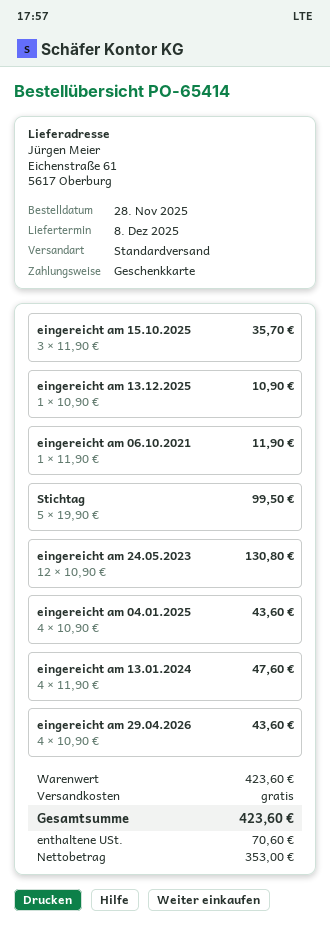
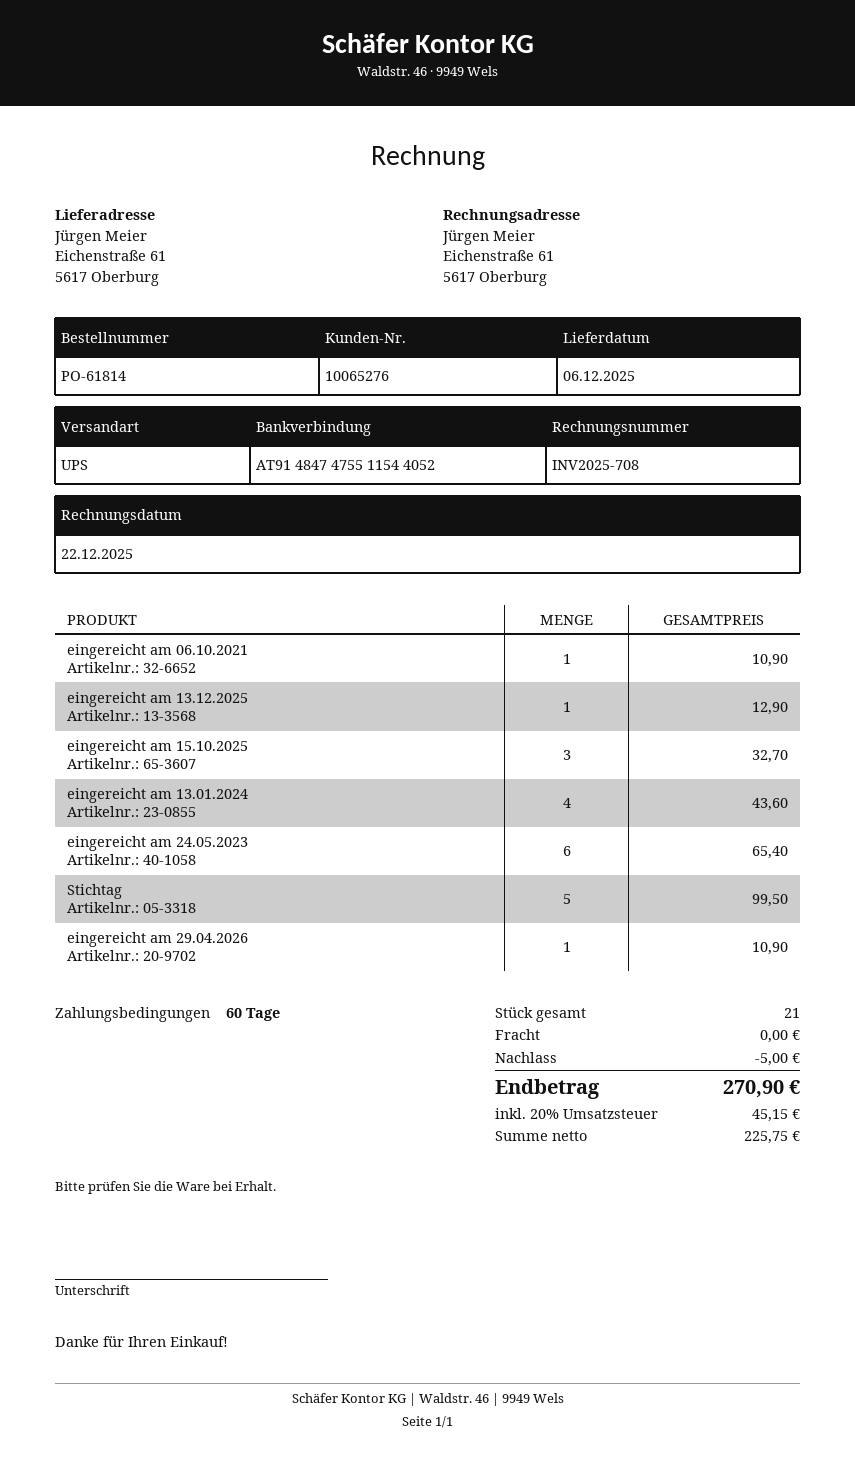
order number: PO-65414 -> PO-61814
delivery date: 2025-12-08 -> 2025-12-06
shipping method: standard -> UPS
eingereicht am 15.10.2025: 3 for 35.70 -> 3 for 32.70
eingereicht am 13.12.2025: 1 for 10.90 -> 1 for 12.90
eingereicht am 06.10.2021: 1 for 11.90 -> 1 for 10.90
eingereicht am 24.05.2023: 12 for 130.80 -> 6 for 65.40
eingereicht am 04.01.2025: 4 for 43.60 -> none
eingereicht am 13.01.2024: 4 for 47.60 -> 4 for 43.60
eingereicht am 29.04.2026: 4 for 43.60 -> 1 for 10.90
discount: none -> 5.00
net: 353.00 -> 225.75
tax: 70.60 -> 45.15
total: 423.60 -> 270.90

